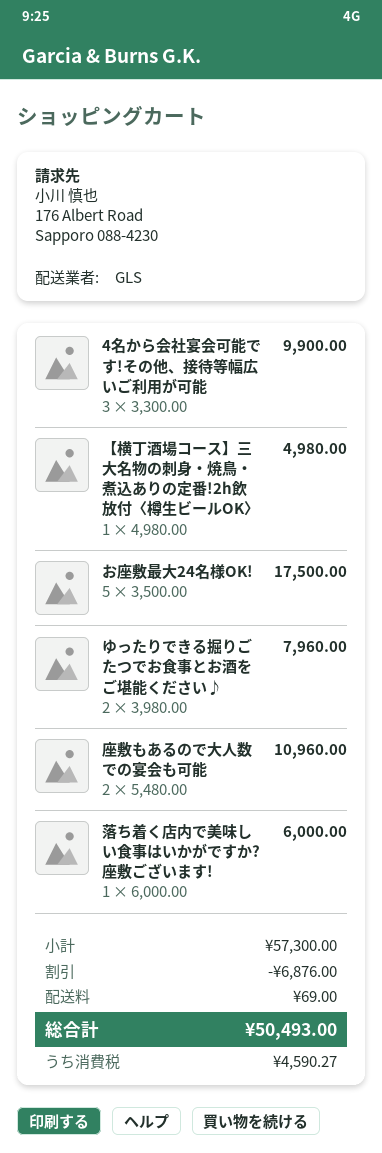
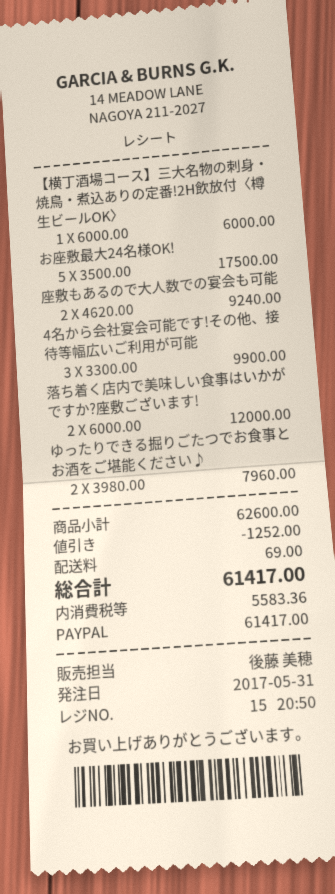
【横丁酒場コース】三大名物の刺身・焼鳥・煮込ありの定番!2h飲放付〈樽生ビールOK〉: 1 x 4980.00 = 4980.00 -> 1 x 6000.00 = 6000.00
座敷もあるので大人数での宴会も可能: 2 x 5480.00 = 10960.00 -> 2 x 4620.00 = 9240.00
落ち着く店内で美味しい食事はいかがですか?座敷ございます!: 1 x 6000.00 = 6000.00 -> 2 x 6000.00 = 12000.00
subtotal: 57300.00 -> 62600.00
discount: 6876.00 -> 1252.00
tax: 4590.27 -> 5583.36
total: 50493.00 -> 61417.00

